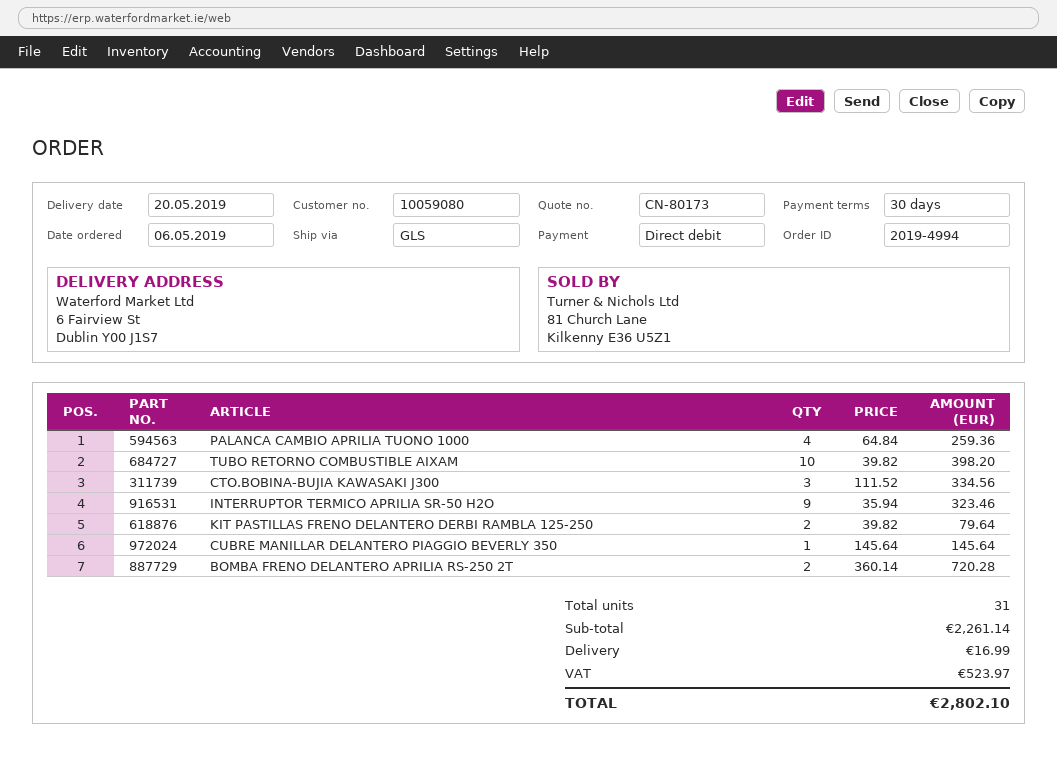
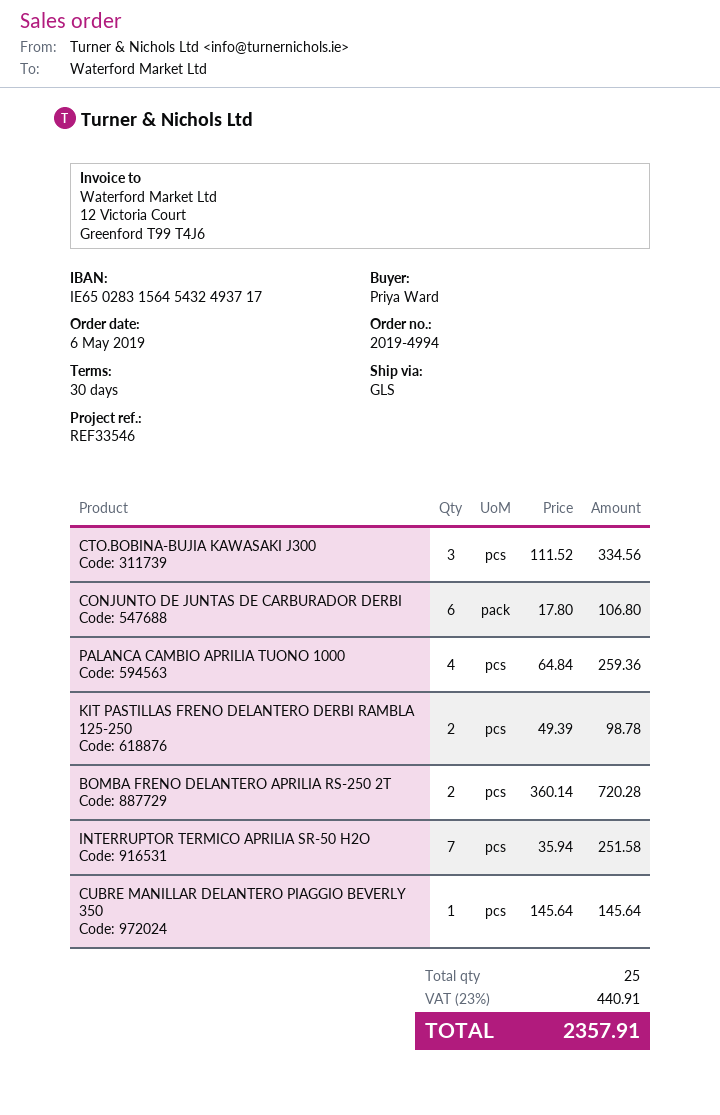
TUBO RETORNO COMBUSTIBLE AIXAM: 10 x 39.82 = 398.20 -> none
INTERRUPTOR TERMICO APRILIA SR-50 H2O: 9 x 35.94 = 323.46 -> 7 x 35.94 = 251.58
KIT PASTILLAS FRENO DELANTERO DERBI RAMBLA 125-250: 2 x 39.82 = 79.64 -> 2 x 49.39 = 98.78
CONJUNTO DE JUNTAS DE CARBURADOR DERBI: none -> 6 x 17.80 = 106.80
total quantity: 31 -> 25
shipping: 16.99 -> none
tax: 523.97 -> 440.91
total: 2802.10 -> 2357.91

